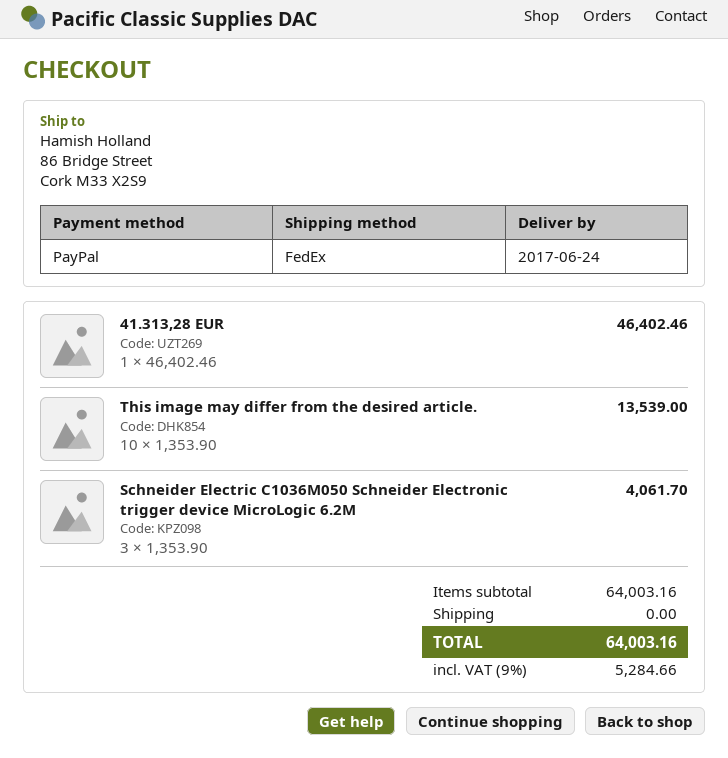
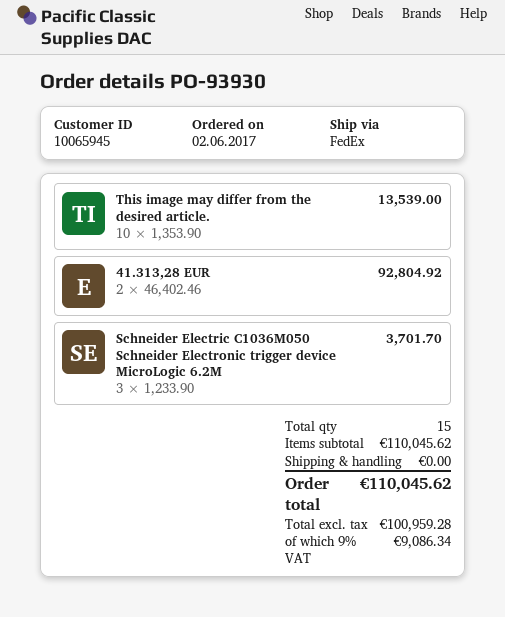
41.313,28 EUR: 1 x 46402.46 = 46402.46 -> 2 x 46402.46 = 92804.92
Schneider Electric C1036M050 Schneider Electronic trigger device MicroLogic 6.2M: 3 x 1353.90 = 4061.70 -> 3 x 1233.90 = 3701.70
subtotal: 64003.16 -> 110045.62
tax: 9% = 5284.66 -> 9% = 9086.34
total: 64003.16 -> 110045.62

